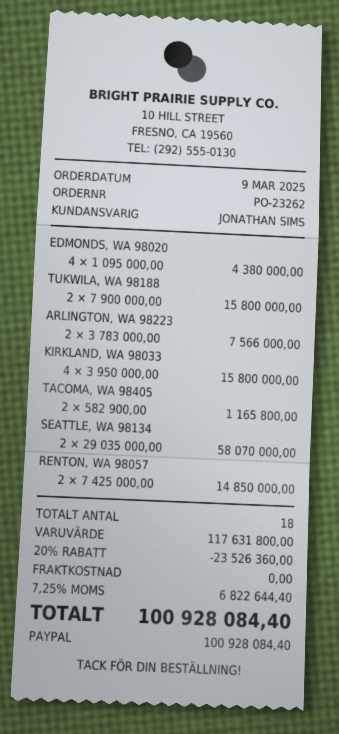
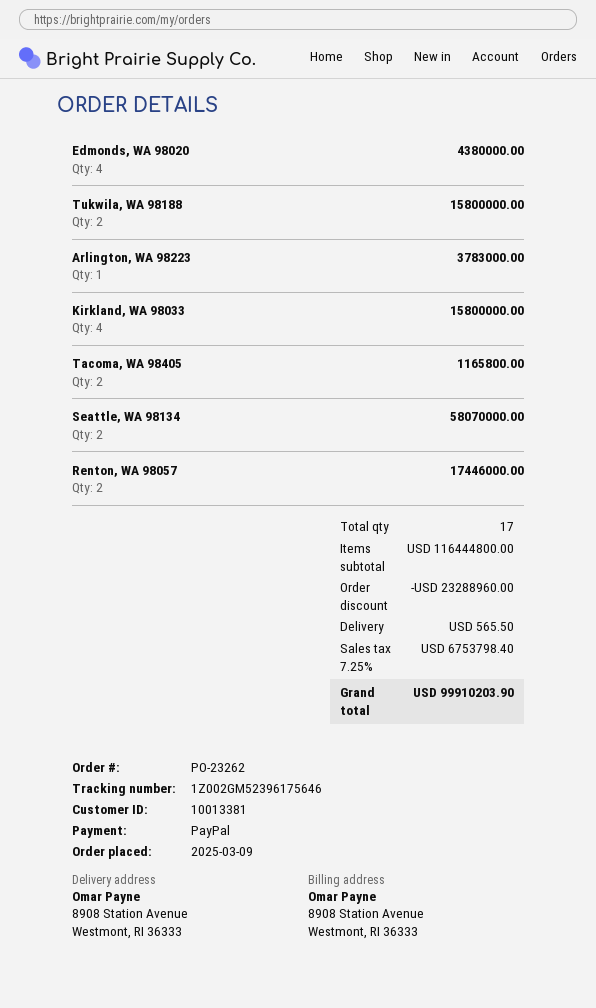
ARLINGTON, WA 98223: 2 for 7566000.00 -> 1 for 3783000.00
RENTON, WA 98057: 2 for 14850000.00 -> 2 for 17446000.00
total quantity: 18 -> 17
subtotal: 117631800.00 -> 116444800.00
discount: 23526360.00 -> 23288960.00
shipping: 0.00 -> 565.50
tax: 7.25% = 6822644.40 -> 7.25% = 6753798.40
total: 100928084.40 -> 99910203.90

